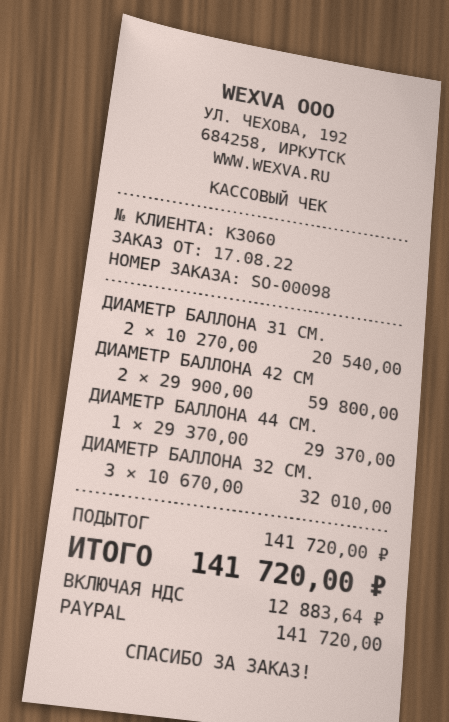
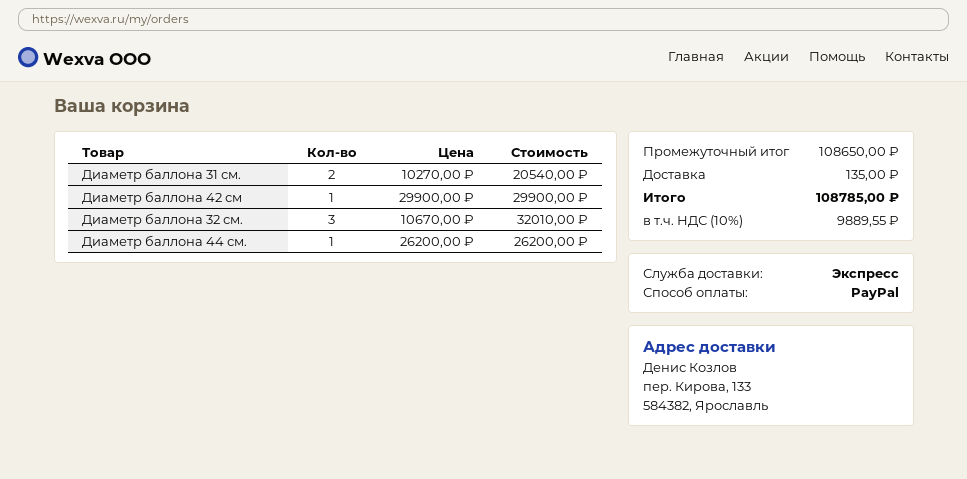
ДИАМЕТР БАЛЛОНА 42 СМ: 2 x 29900.00 = 59800.00 -> 1 x 29900.00 = 29900.00
ДИАМЕТР БАЛЛОНА 44 СМ.: 1 x 29370.00 = 29370.00 -> 1 x 26200.00 = 26200.00
subtotal: 141720.00 -> 108650.00
shipping: none -> 135.00
tax: 12883.64 -> 9889.55
total: 141720.00 -> 108785.00

